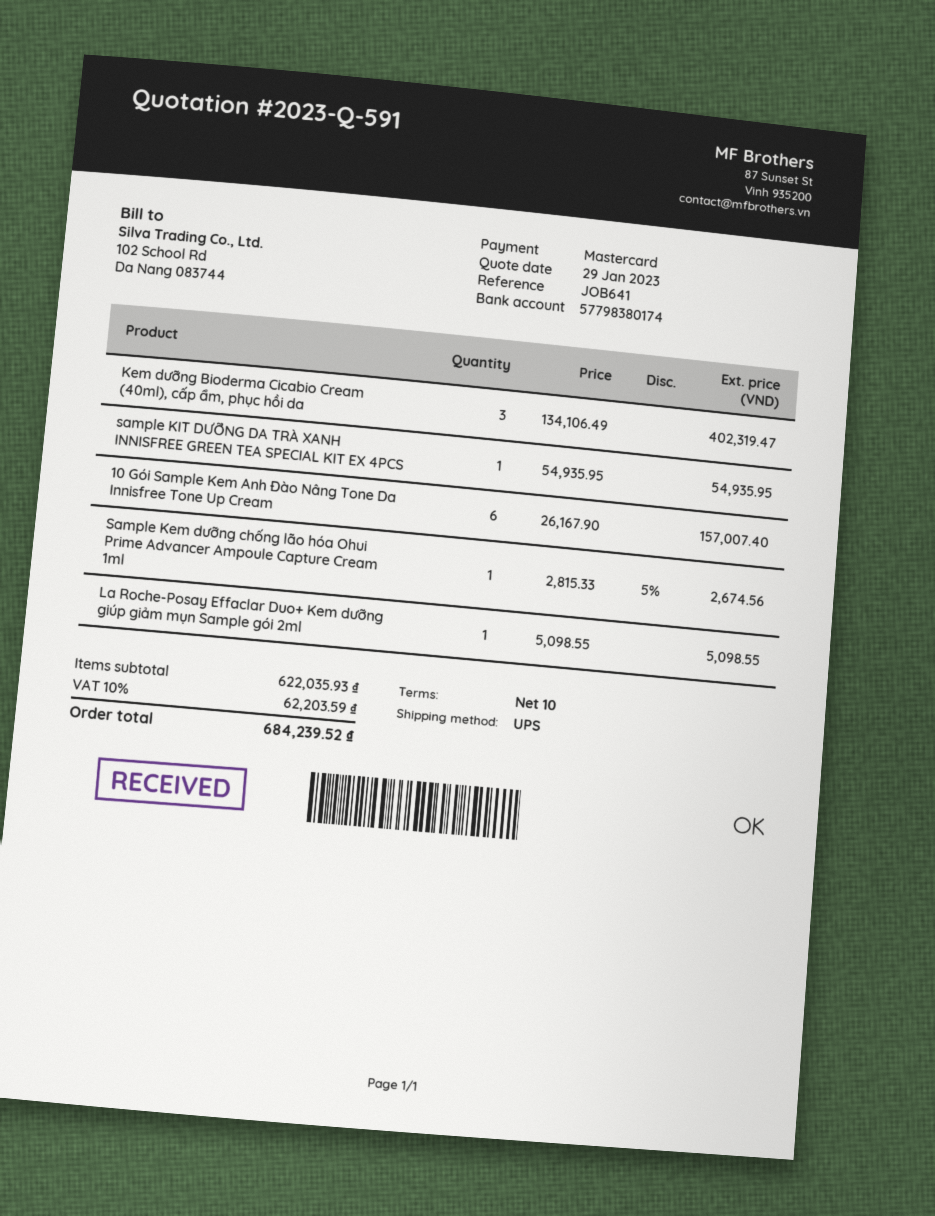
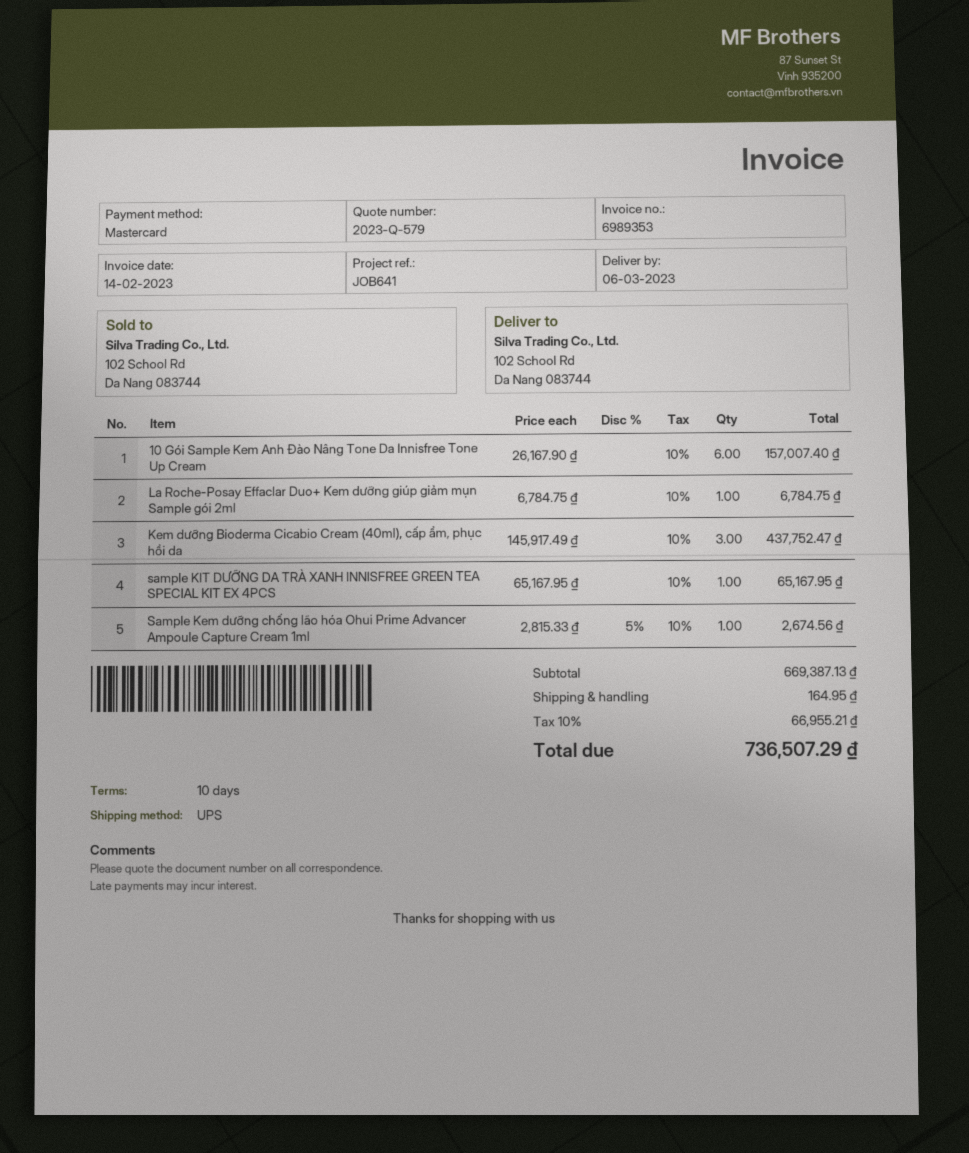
quote number: 2023-Q-591 -> 2023-Q-579
Kem dưỡng Bioderma Cicabio Cream (40ml), cấp ẩm, phục hồi da: 3 x 134106.49 = 402319.47 -> 3 x 145917.49 = 437752.47
sample KIT DƯỠNG DA TRÀ XANH INNISFREE GREEN TEA SPECIAL KIT EX 4PCS: 1 x 54935.95 = 54935.95 -> 1 x 65167.95 = 65167.95
La Roche-Posay Effaclar Duo+ Kem dưỡng giúp giảm mụn Sample gói 2ml: 1 x 5098.55 = 5098.55 -> 1 x 6784.75 = 6784.75
subtotal: 622035.93 -> 669387.13
shipping: none -> 164.95
tax: 10% = 62203.59 -> 10% = 66955.21
total: 684239.52 -> 736507.29

